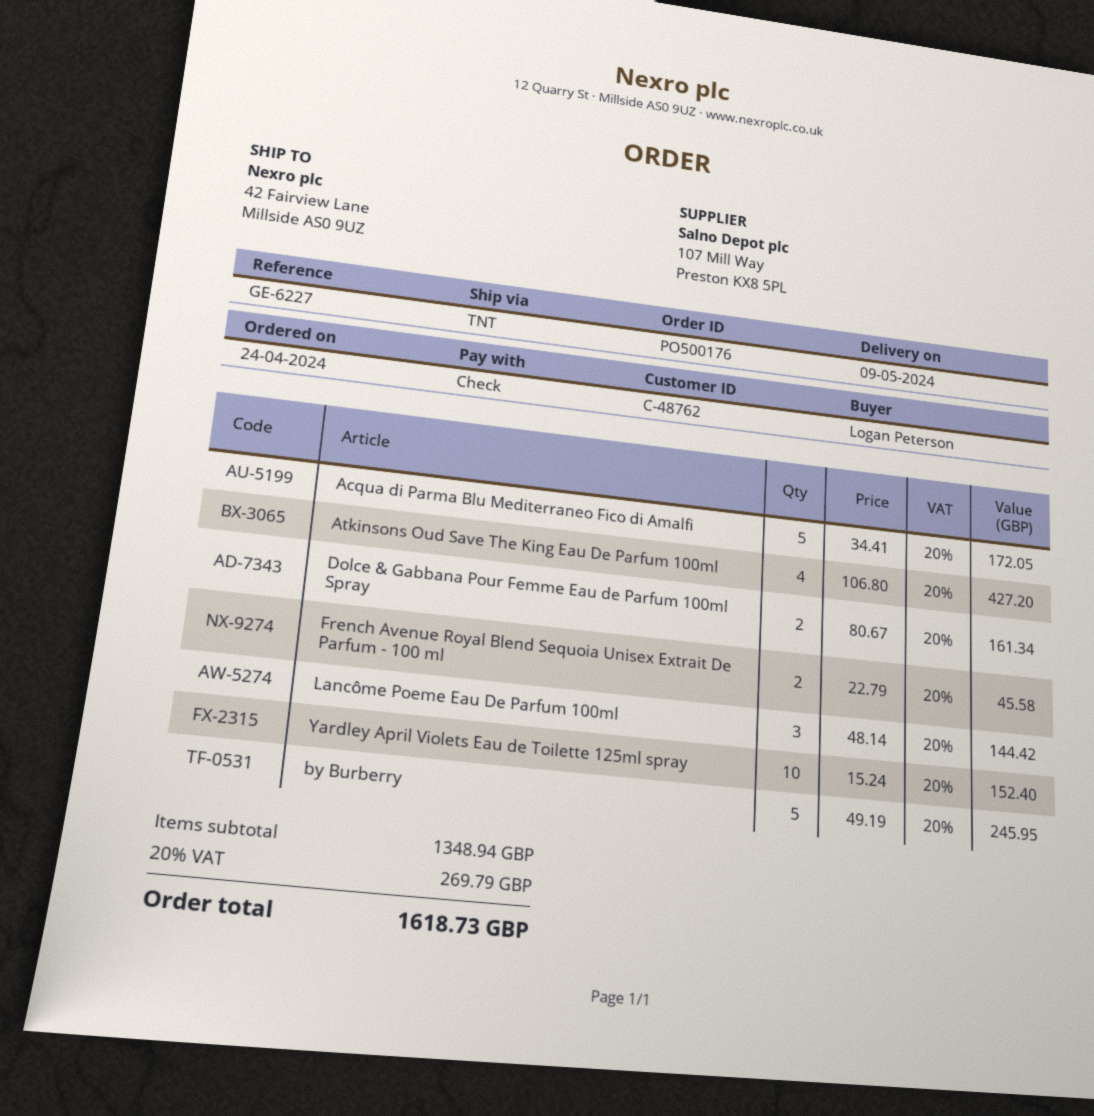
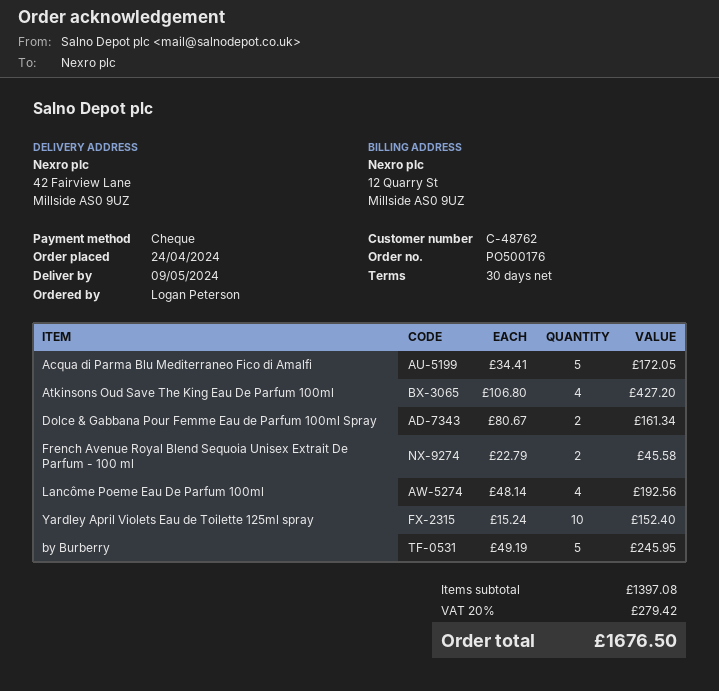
Lancôme Poeme Eau De Parfum 100ml: 3 x 48.14 = 144.42 -> 4 x 48.14 = 192.56
subtotal: 1348.94 -> 1397.08
tax: 20% = 269.79 -> 20% = 279.42
total: 1618.73 -> 1676.50

